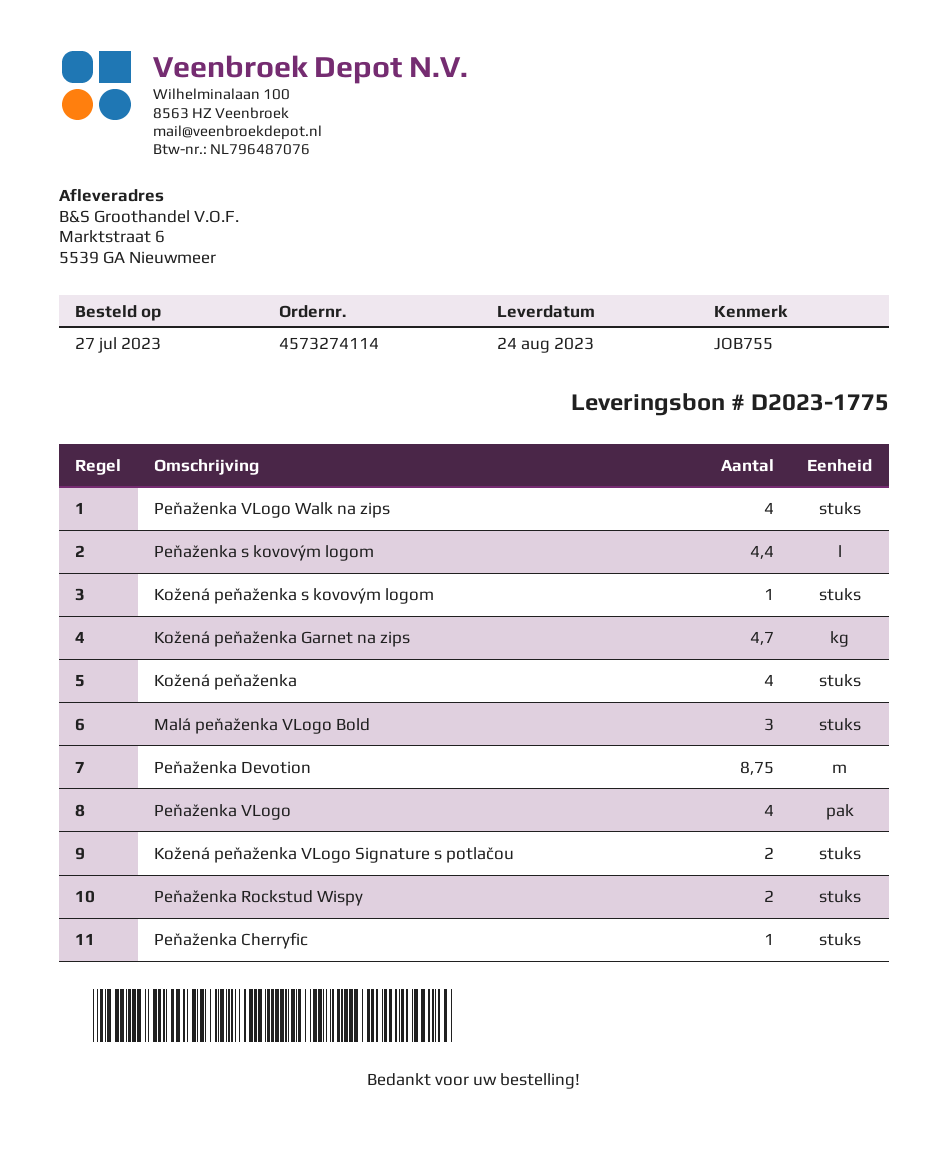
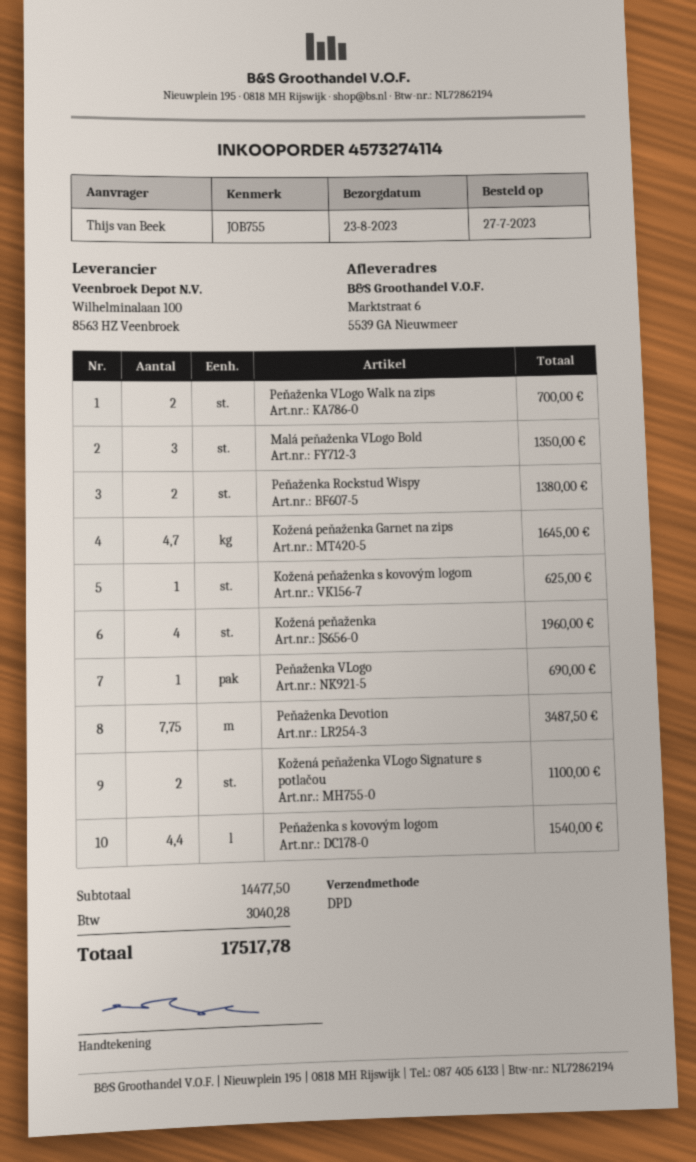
delivery date: 2023-08-24 -> 2023-08-23
Peňaženka VLogo Walk na zips: 4 -> 2
Peňaženka Devotion: 8.75 -> 7.75
Peňaženka VLogo: 4 -> 1
Peňaženka Cherryfic: 1 -> none

